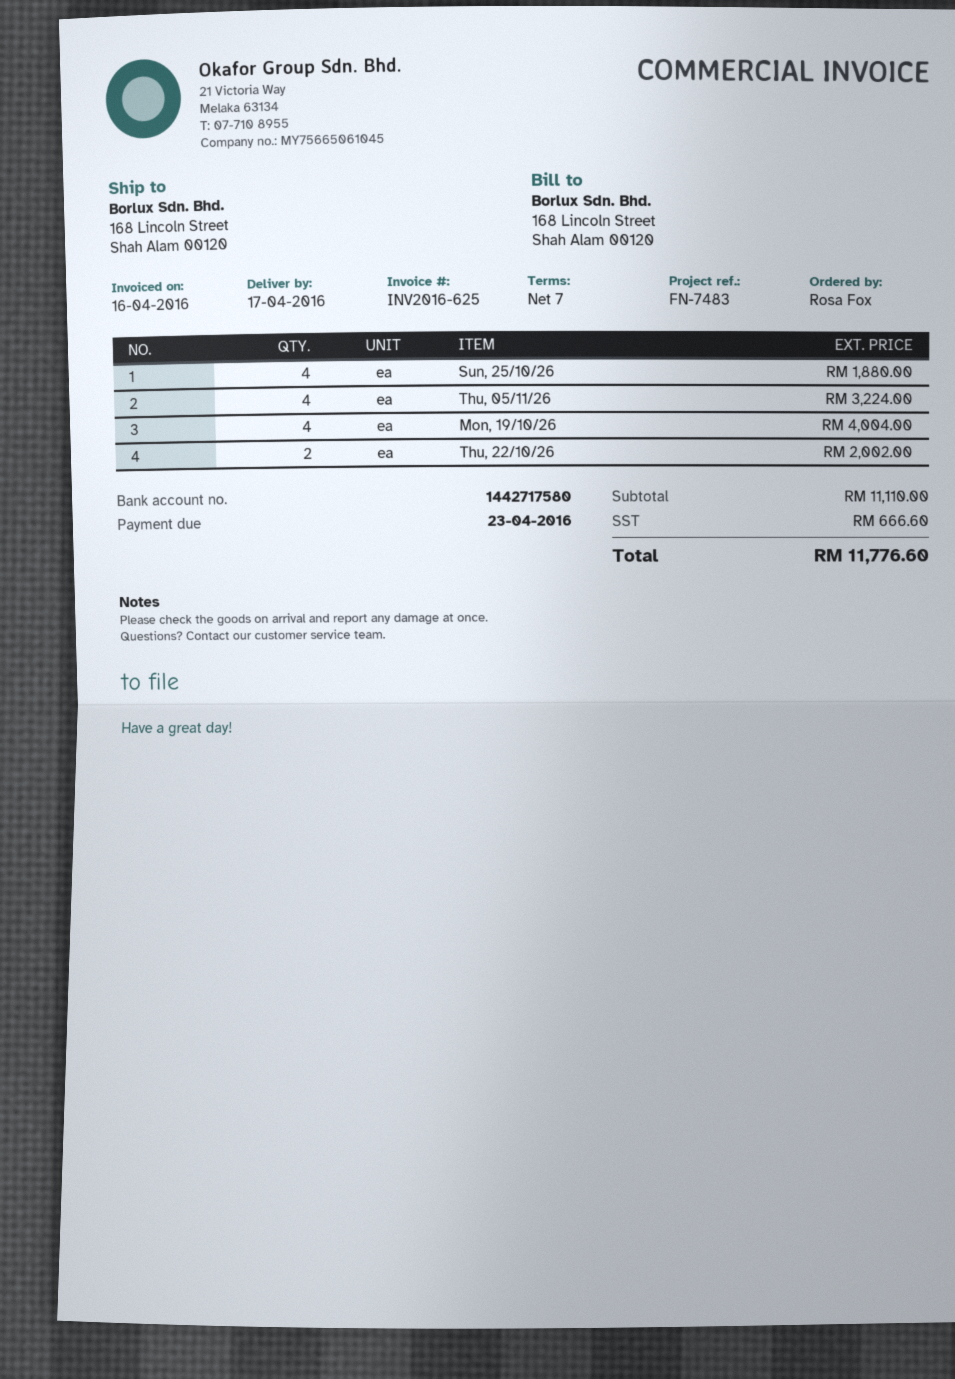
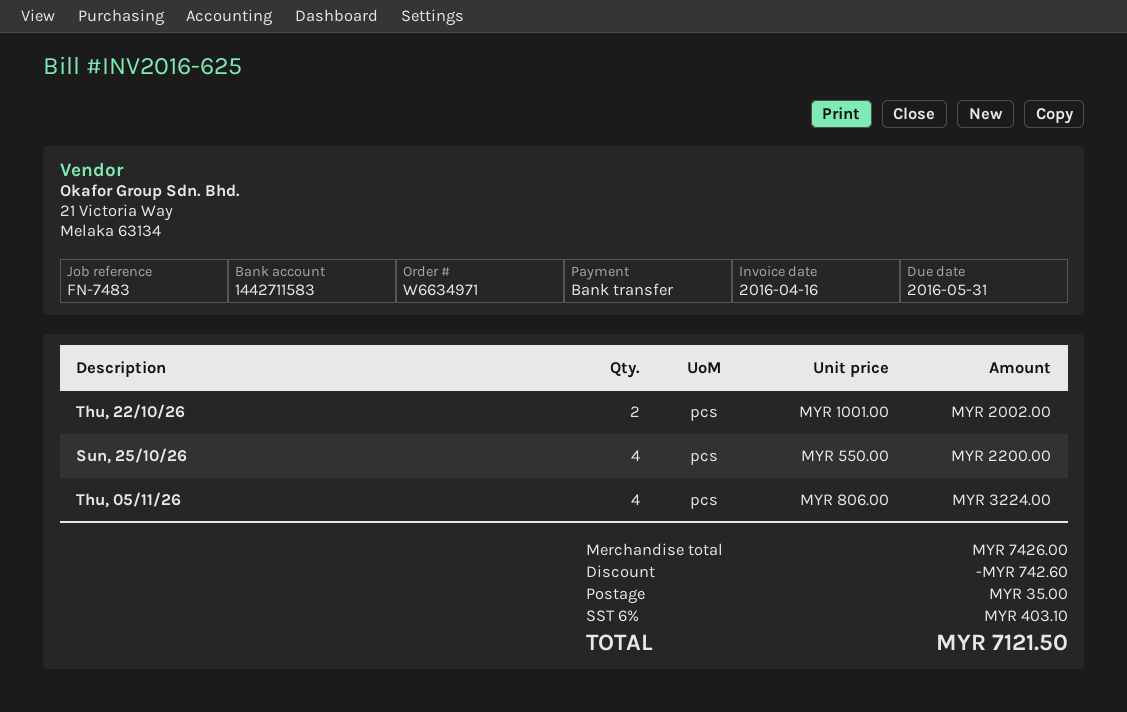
due date: 2016-04-23 -> 2016-05-31
bank account: 1442717580 -> 1442711583
Sun, 25/10/26: 4 for 1880.00 -> 4 for 2200.00
Mon, 19/10/26: 4 for 4004.00 -> none
subtotal: 11110.00 -> 7426.00
discount: none -> 742.60
shipping: none -> 35.00
tax: 666.60 -> 403.10
total: 11776.60 -> 7121.50

